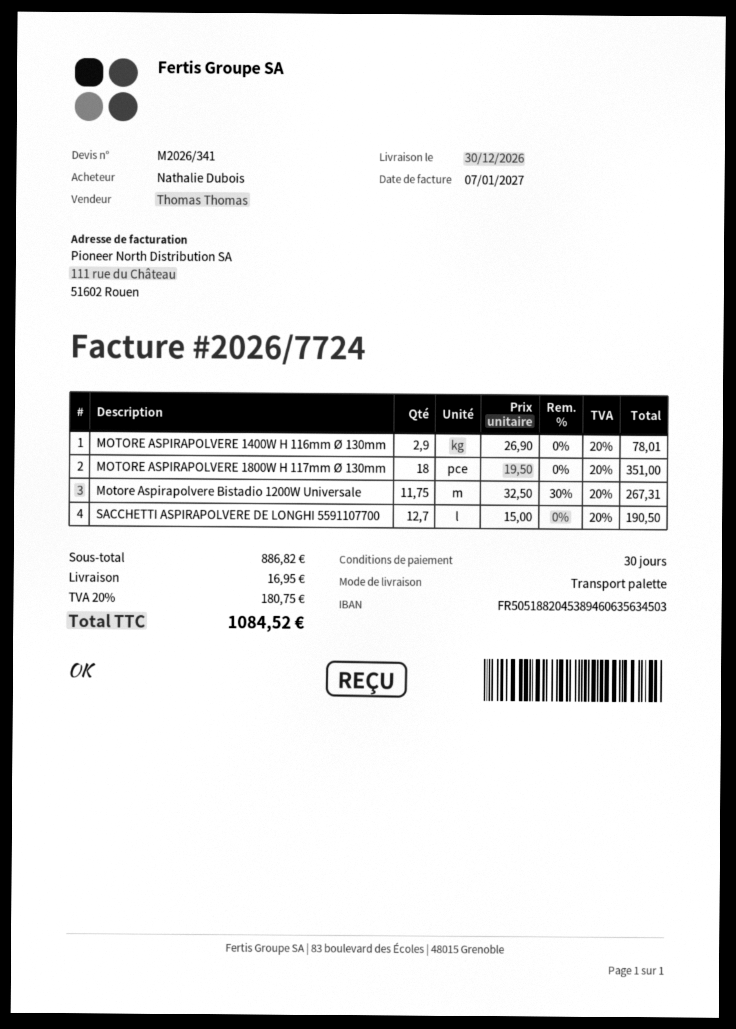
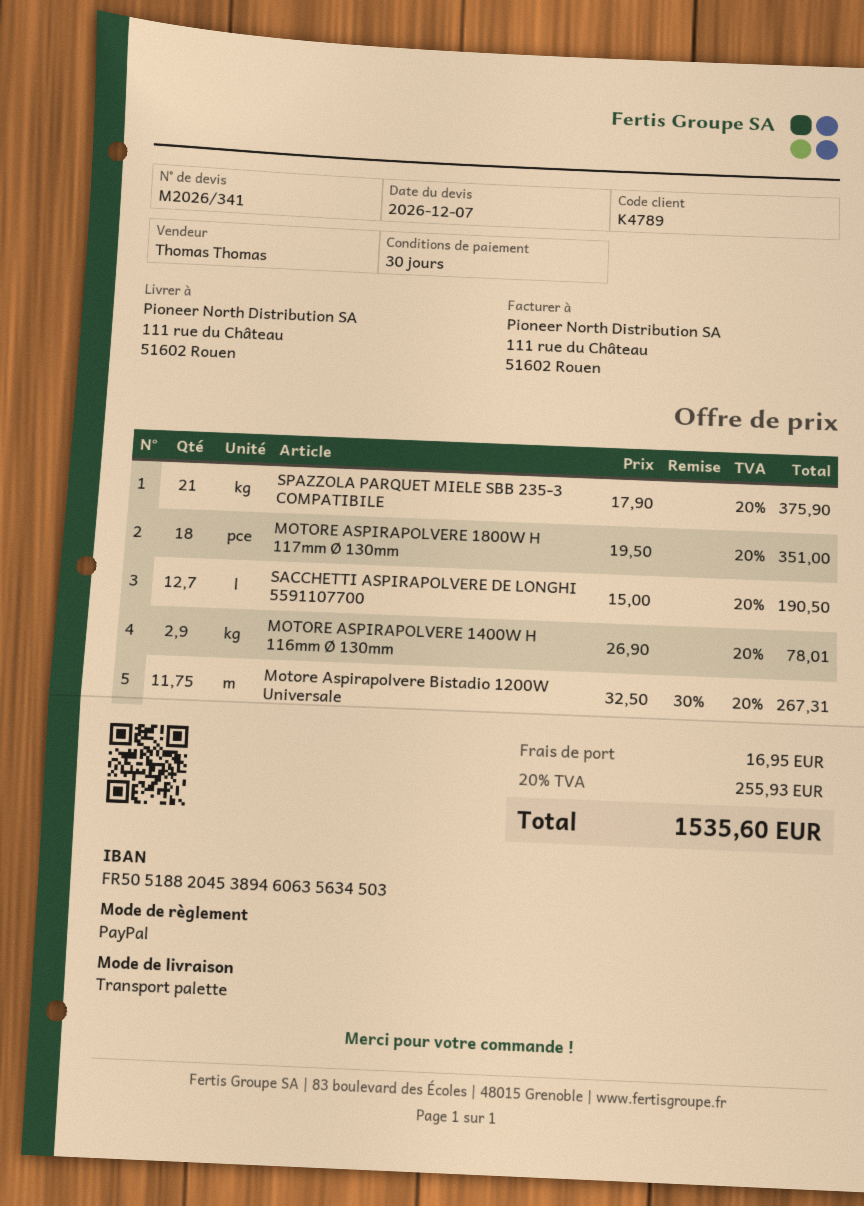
SPAZZOLA PARQUET MIELE SBB 235-3 COMPATIBILE: none -> 21 x 17.90 = 375.90
tax: 20% = 180.75 -> 20% = 255.93
total: 1084.52 -> 1535.60

